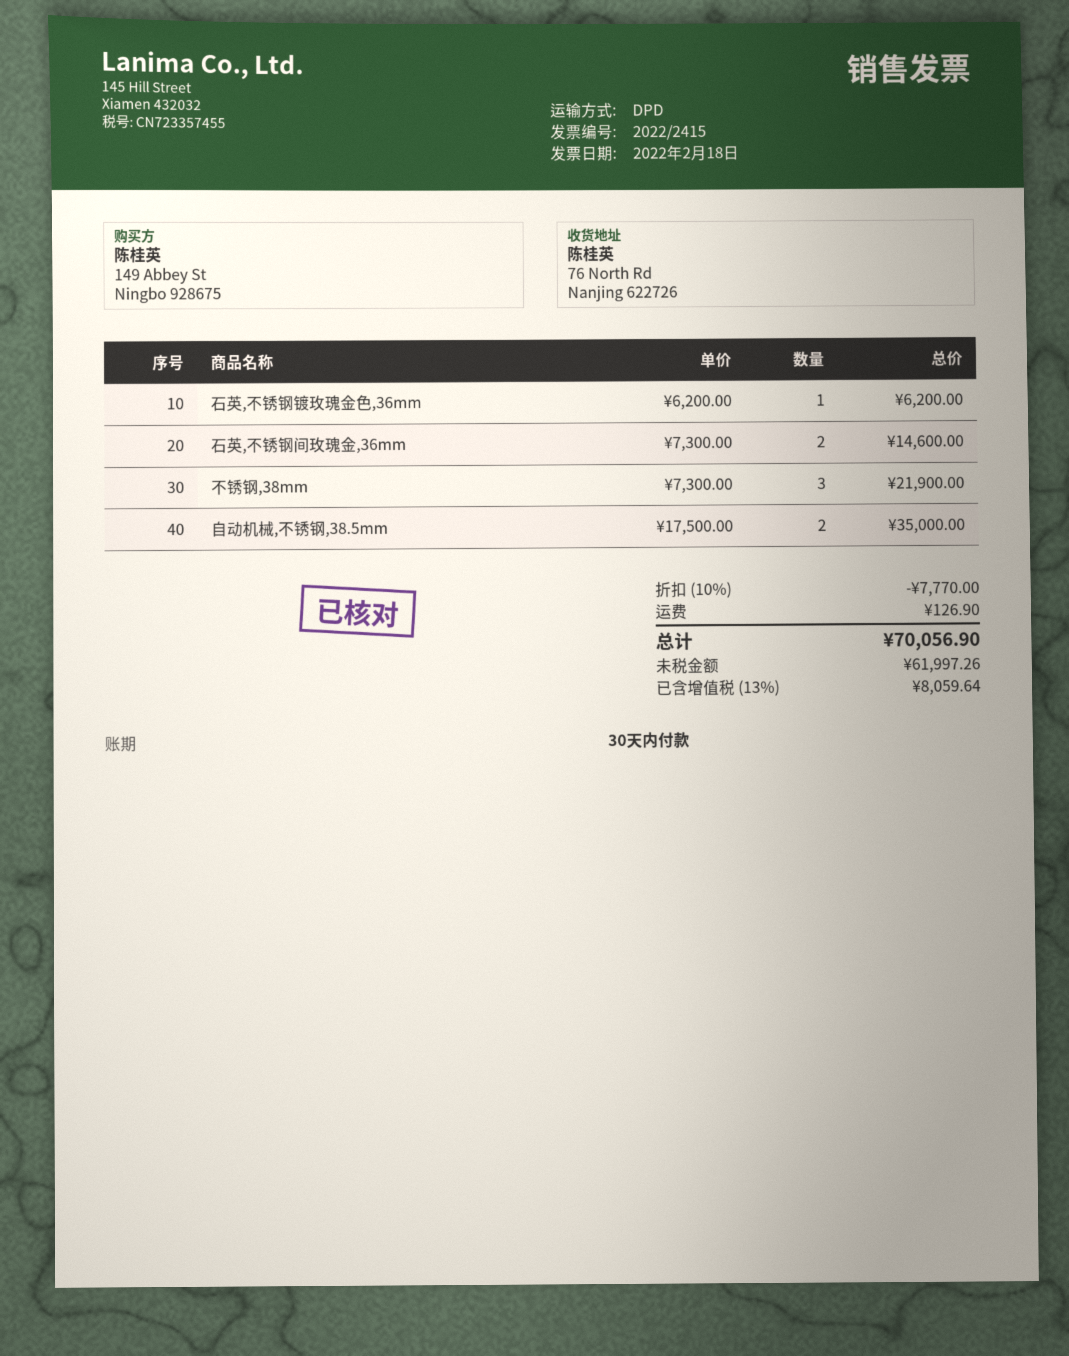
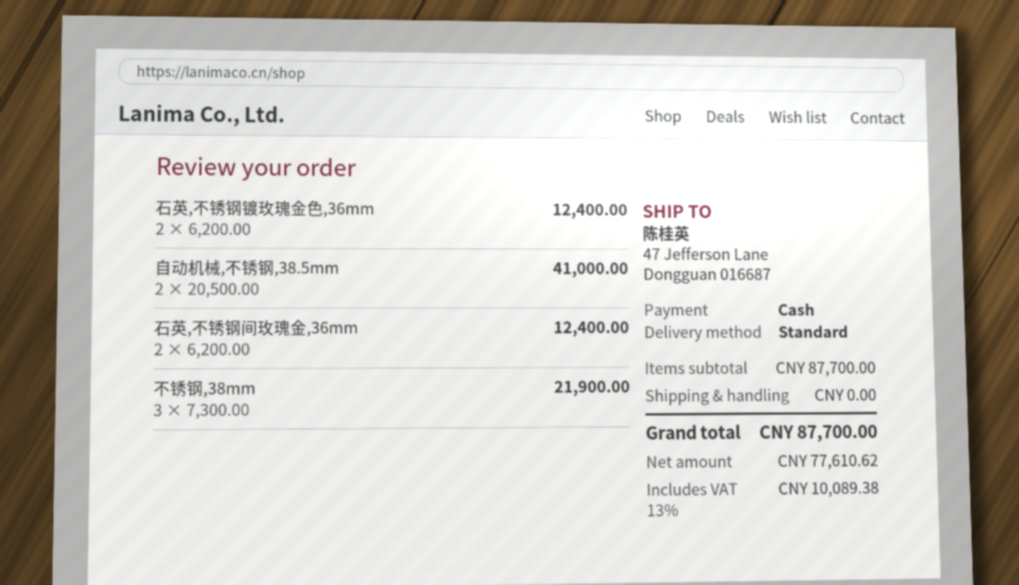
shipping method: DPD -> standard
ship to: 76 North Rd, Nanjing 622726 -> 47 Jefferson Lane, Dongguan 016687
石英,不锈钢镀玫瑰金色,36mm: 1 x 6200.00 = 6200.00 -> 2 x 6200.00 = 12400.00
石英,不锈钢间玫瑰金,36mm: 2 x 7300.00 = 14600.00 -> 2 x 6200.00 = 12400.00
自动机械,不锈钢,38.5mm: 2 x 17500.00 = 35000.00 -> 2 x 20500.00 = 41000.00
discount: 10% = 7770.00 -> none
shipping: 126.90 -> 0.00
net: 61997.26 -> 77610.62
tax: 13% = 8059.64 -> 13% = 10089.38
total: 70056.90 -> 87700.00

